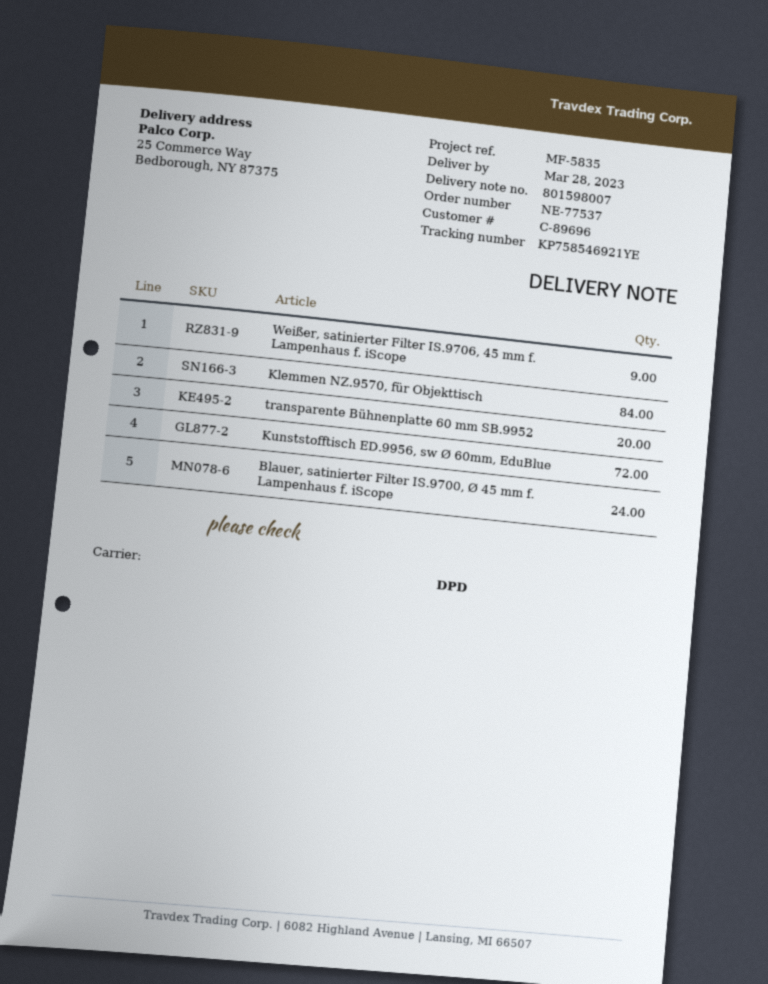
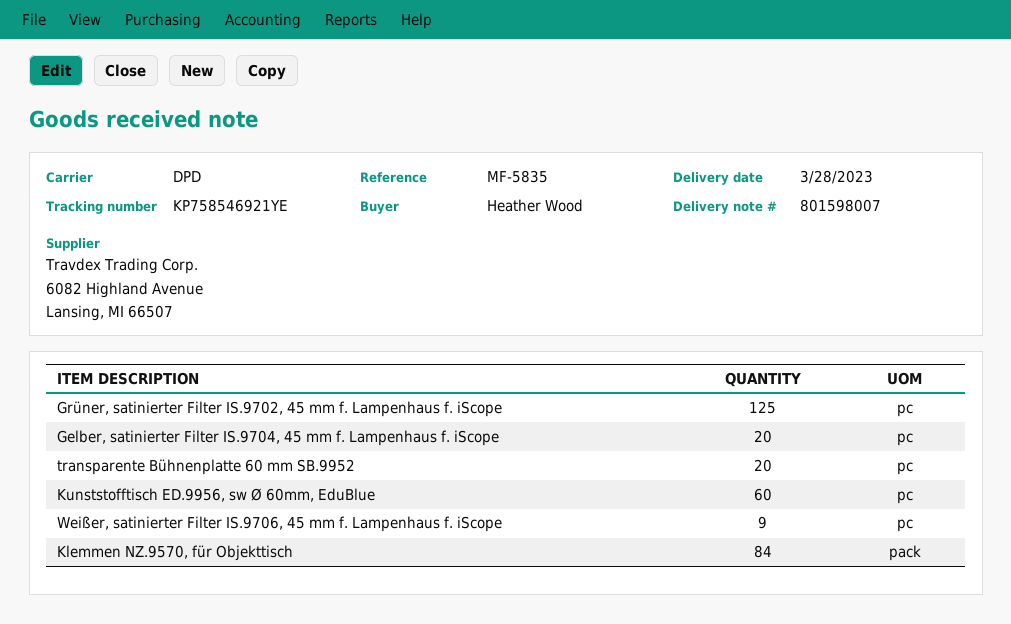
Kunststofftisch ED.9956, sw Ø 60mm, EduBlue: 72 -> 60
Blauer, satinierter Filter IS.9700, Ø 45 mm f. Lampenhaus f. iScope: 24 -> none
Grüner, satinierter Filter IS.9702, 45 mm f. Lampenhaus f. iScope: none -> 125
Gelber, satinierter Filter IS.9704, 45 mm f. Lampenhaus f. iScope: none -> 20

